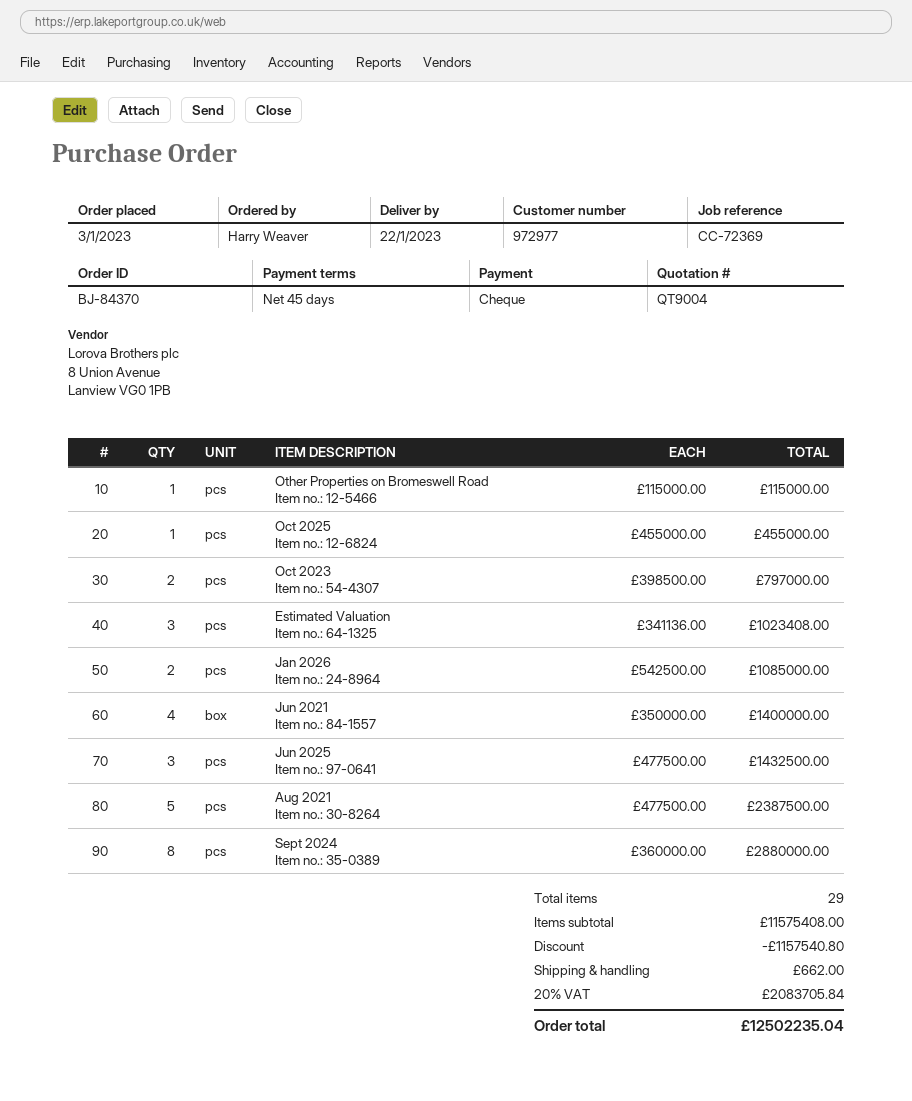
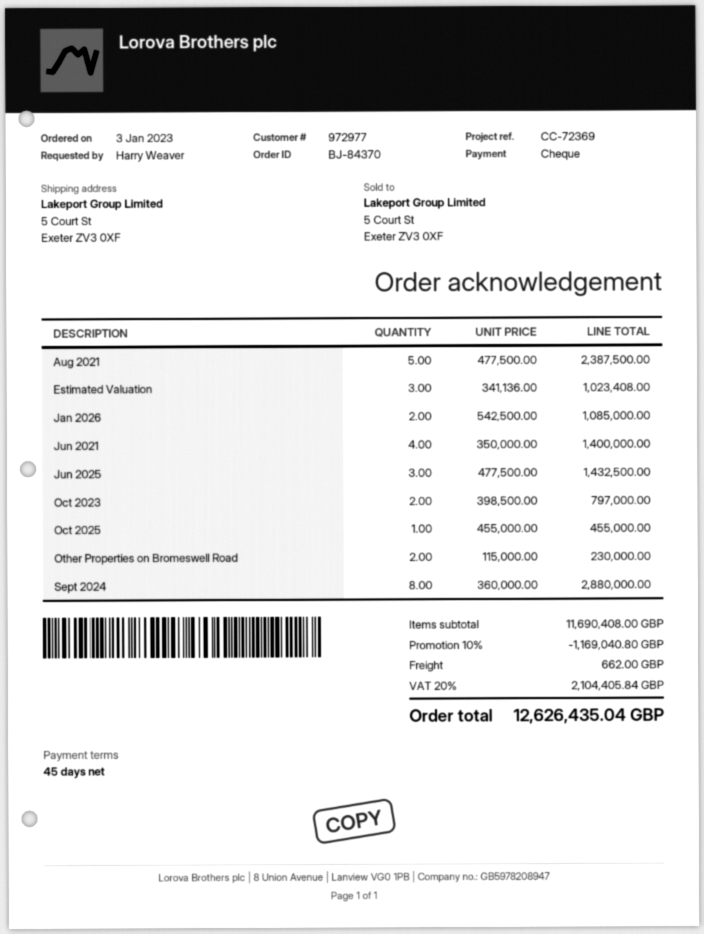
Other Properties on Bromeswell Road: 1 x 115000.00 = 115000.00 -> 2 x 115000.00 = 230000.00
subtotal: 11575408.00 -> 11690408.00
discount: 1157540.80 -> 1169040.80
tax: 20% = 2083705.84 -> 20% = 2104405.84
total: 12502235.04 -> 12626435.04

